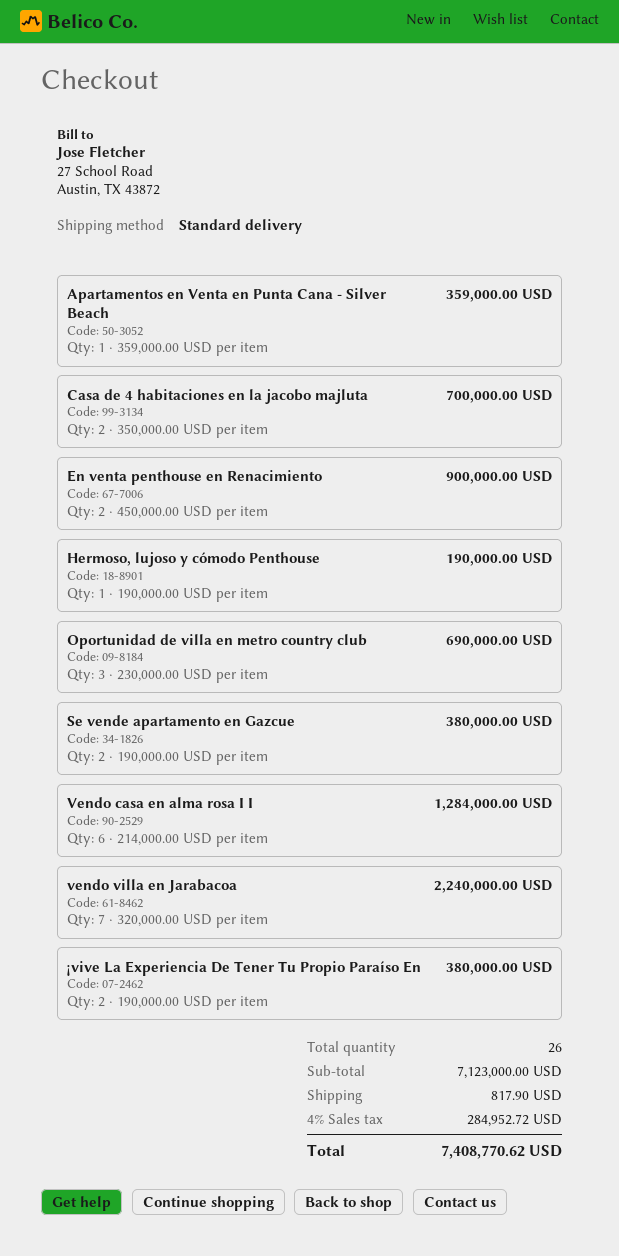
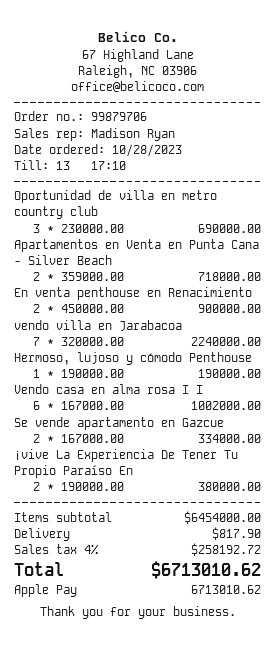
Apartamentos en Venta en Punta Cana - Silver Beach: 1 x 359000.00 = 359000.00 -> 2 x 359000.00 = 718000.00
Casa de 4 habitaciones en la jacobo majluta: 2 x 350000.00 = 700000.00 -> none
Se vende apartamento en Gazcue: 2 x 190000.00 = 380000.00 -> 2 x 167000.00 = 334000.00
Vendo casa en alma rosa I I: 6 x 214000.00 = 1284000.00 -> 6 x 167000.00 = 1002000.00
subtotal: 7123000.00 -> 6454000.00
tax: 4% = 284952.72 -> 4% = 258192.72
total: 7408770.62 -> 6713010.62

